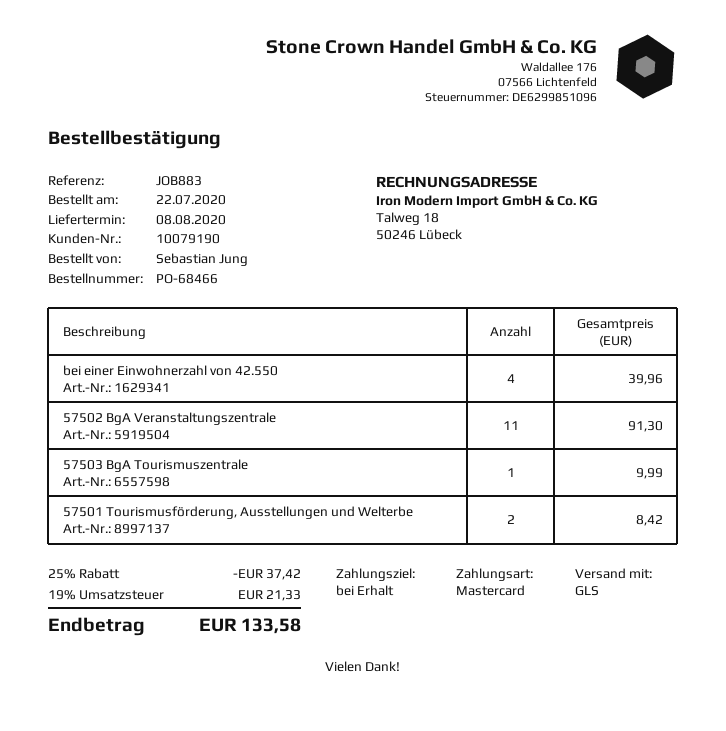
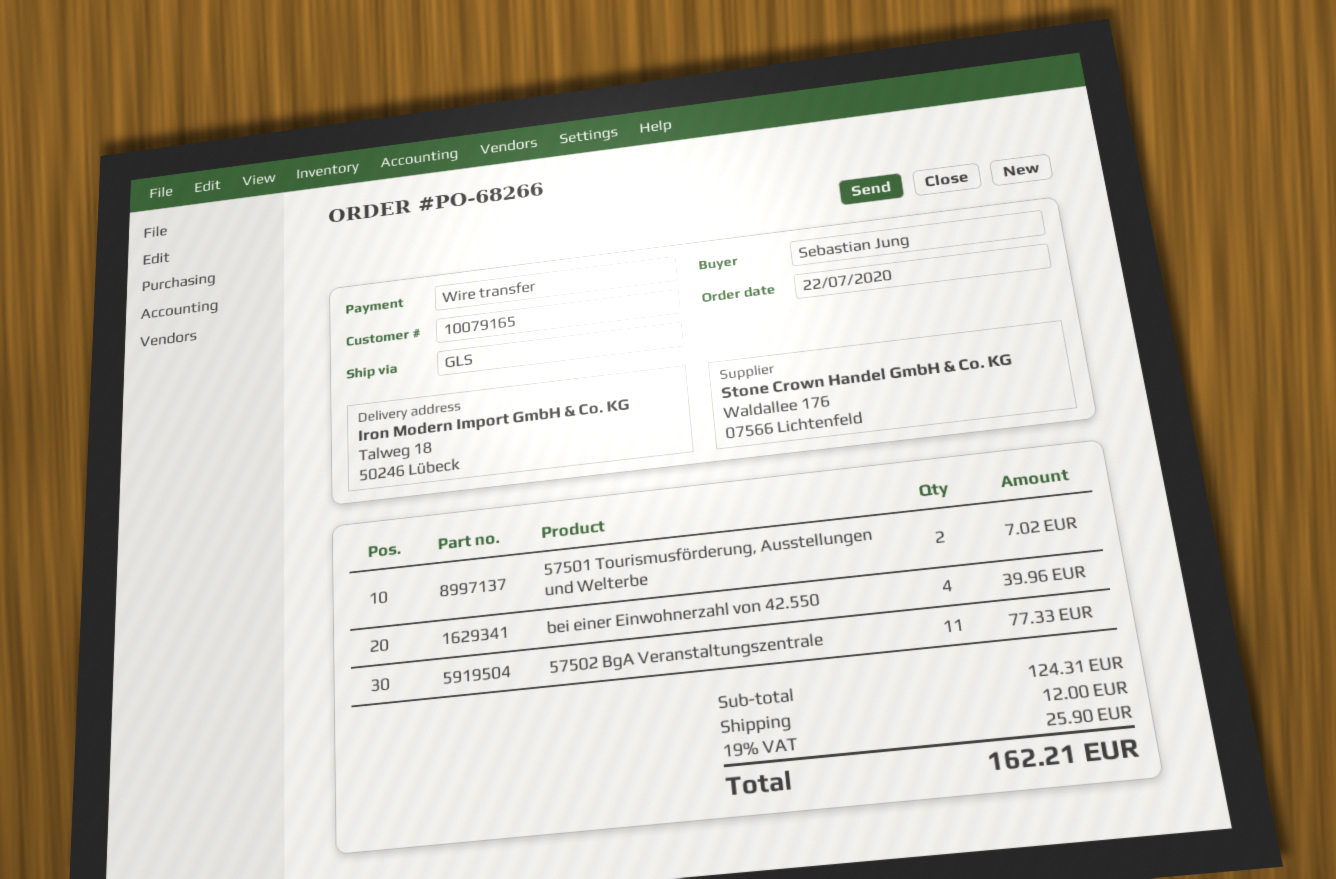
order number: PO-68466 -> PO-68266
customer number: 10079190 -> 10079165
payment method: Mastercard -> bank transfer
57502 BgA Veranstaltungszentrale: 11 for 91.30 -> 11 for 77.33
57503 BgA Tourismuszentrale: 1 for 9.99 -> none
57501 Tourismusförderung, Ausstellungen und Welterbe: 2 for 8.42 -> 2 for 7.02
discount: 25% = 37.42 -> none
shipping: none -> 12.00
tax: 19% = 21.33 -> 19% = 25.90
total: 133.58 -> 162.21

